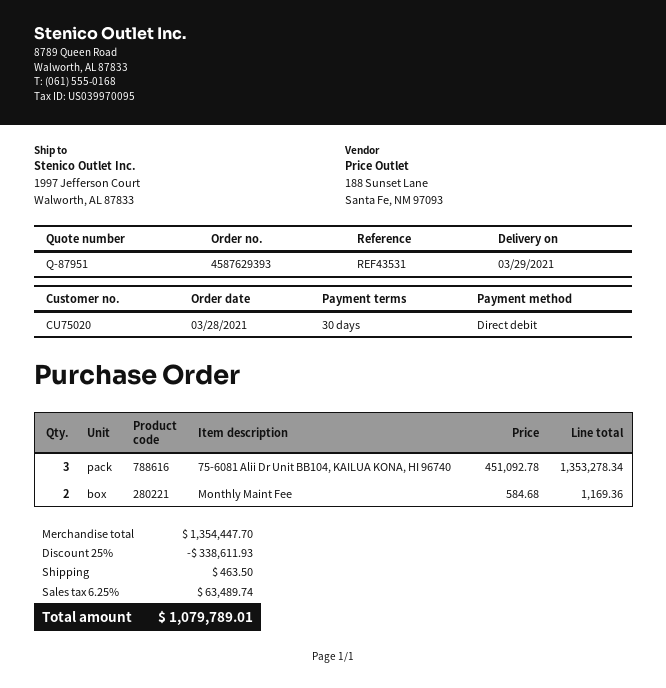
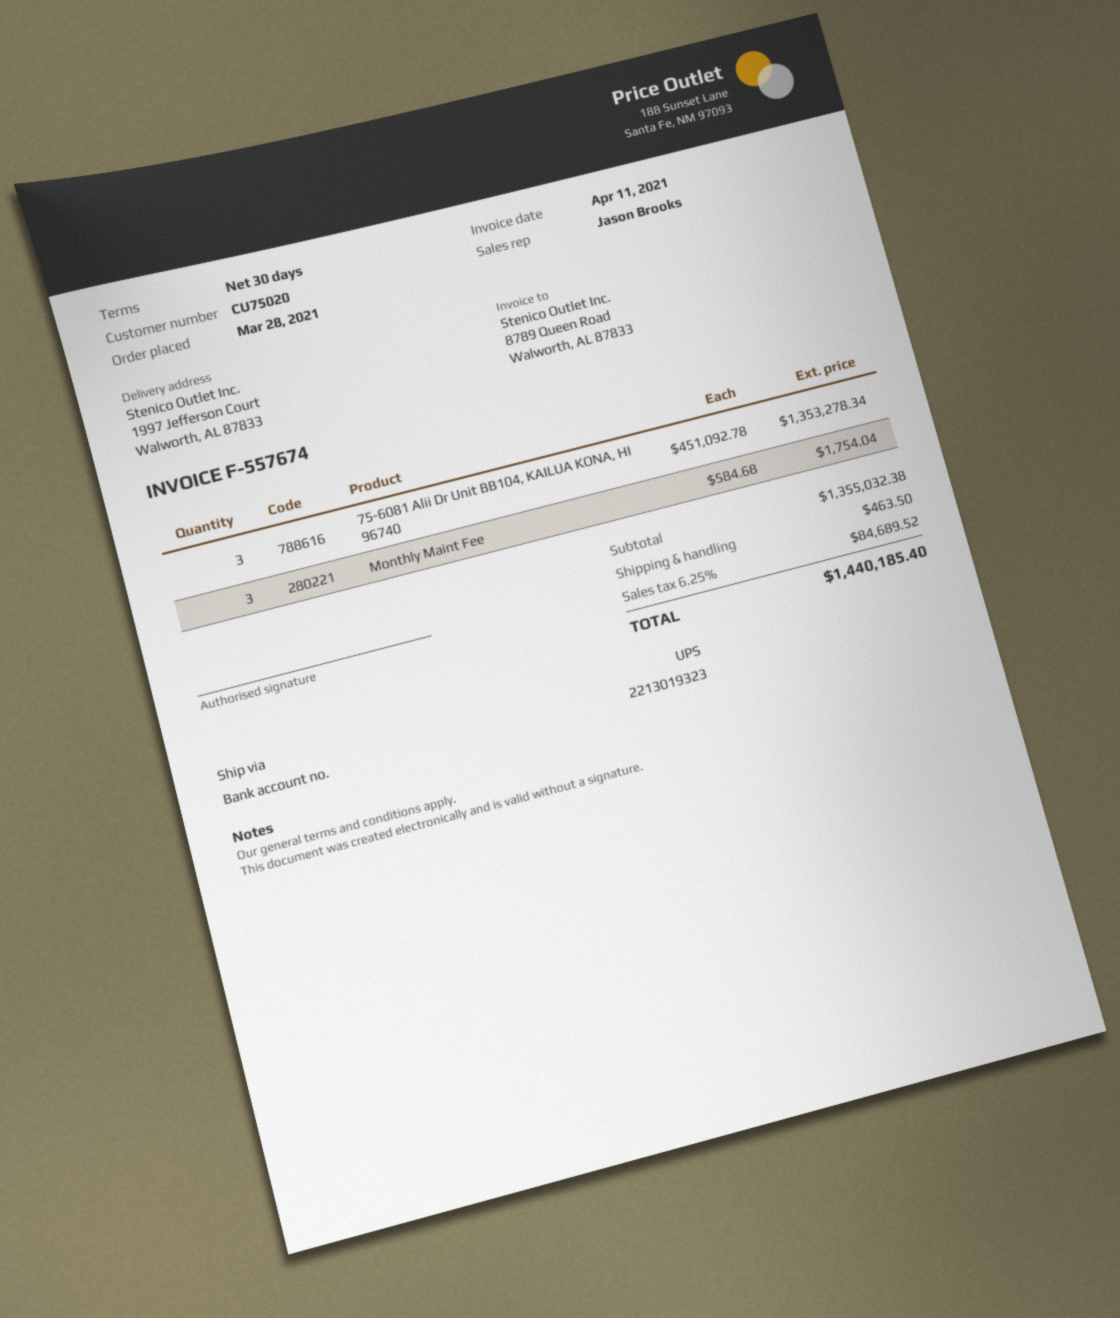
Monthly Maint Fee: 2 x 584.68 = 1169.36 -> 3 x 584.68 = 1754.04
subtotal: 1354447.70 -> 1355032.38
discount: 25% = 338611.93 -> none
tax: 6.25% = 63489.74 -> 6.25% = 84689.52
total: 1079789.01 -> 1440185.40

